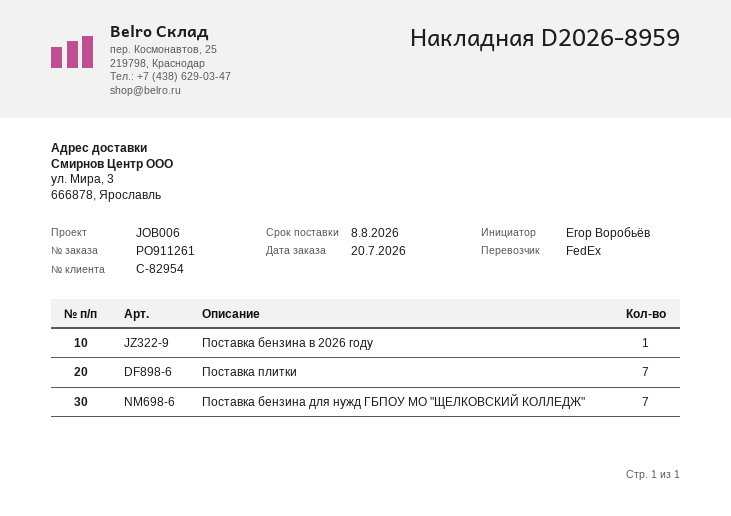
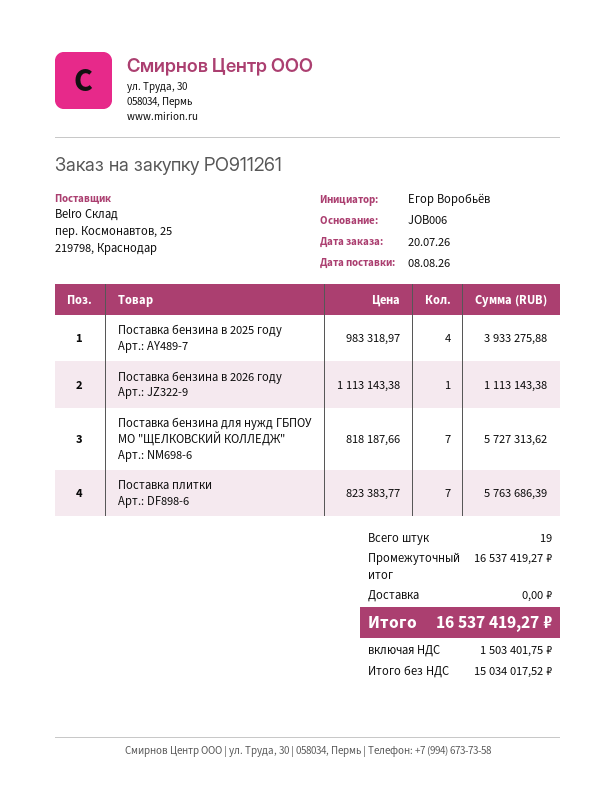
Поставка бензина в 2025 году: none -> 4

